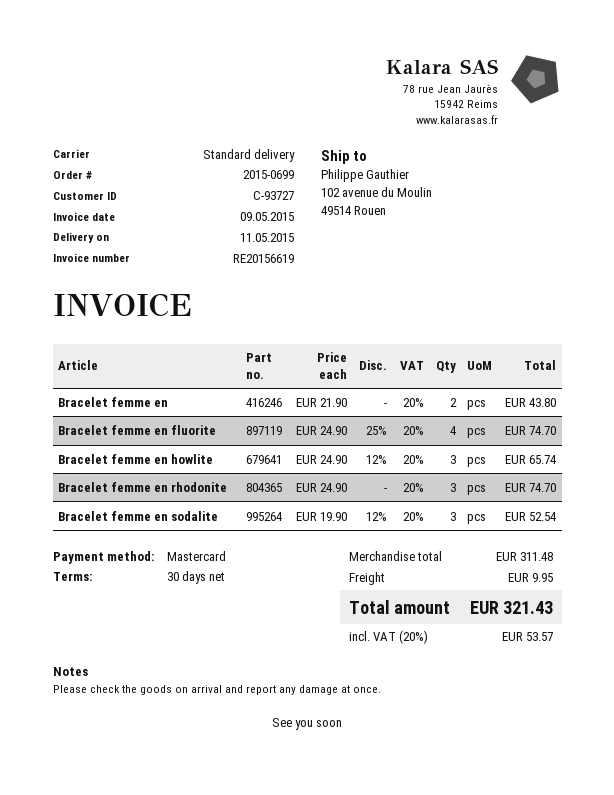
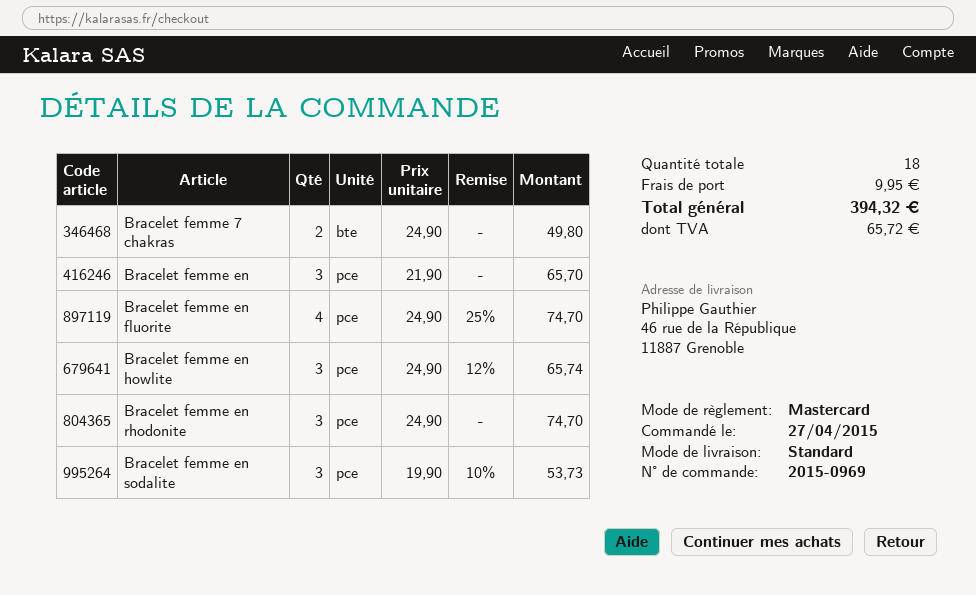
order number: 2015-0699 -> 2015-0969
ship to: 102 avenue du Moulin, 49514 Rouen -> 46 rue de la République, 11887 Grenoble
Bracelet femme en: 2 x 21.90 = 43.80 -> 3 x 21.90 = 65.70
Bracelet femme en sodalite: 3 x 19.90 - 12% = 52.54 -> 3 x 19.90 - 10% = 53.73
Bracelet femme 7 chakras: none -> 2 x 24.90 = 49.80
tax: 53.57 -> 65.72
total: 321.43 -> 394.32

